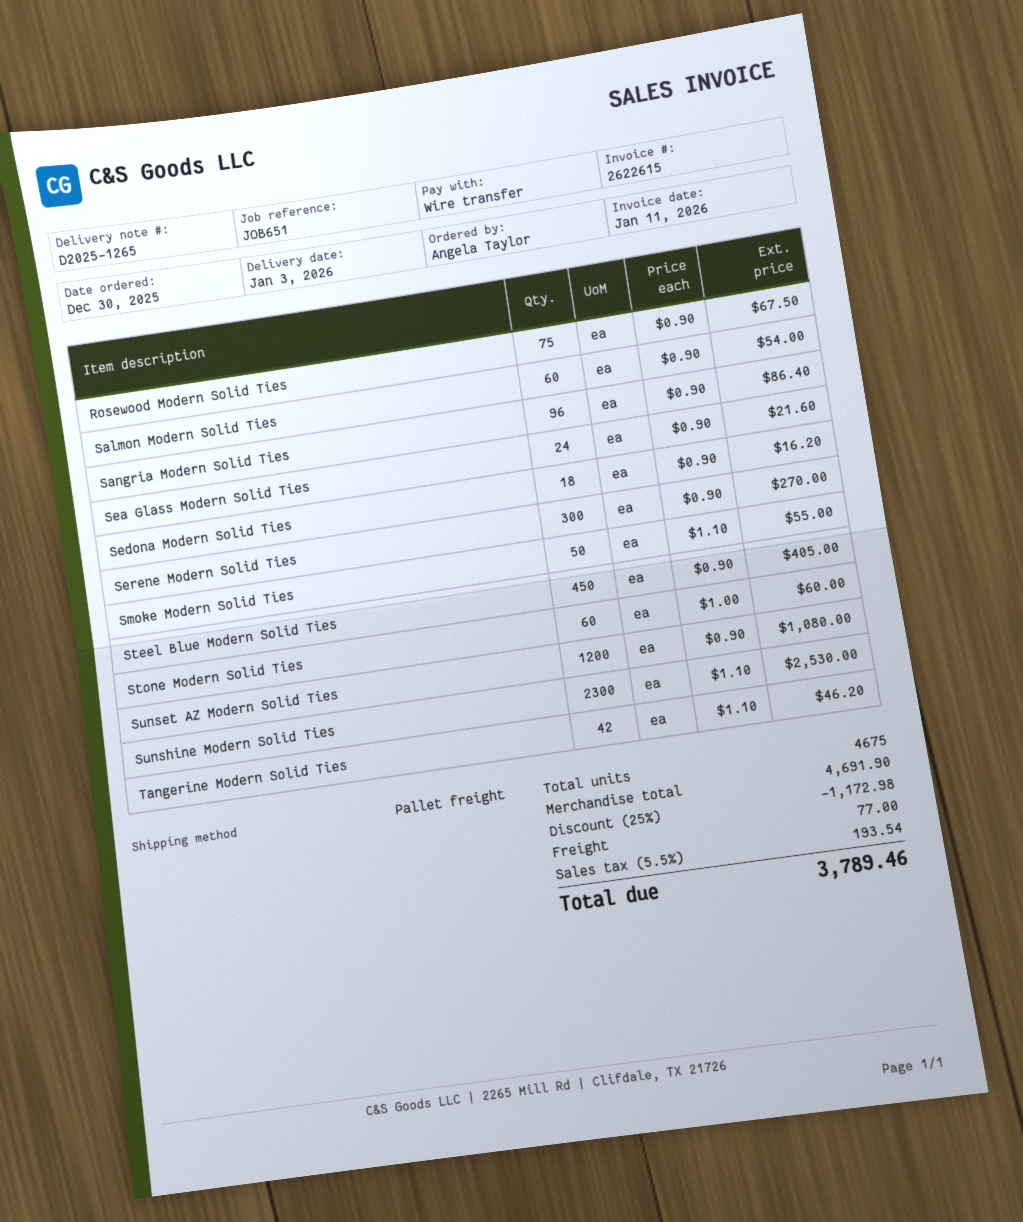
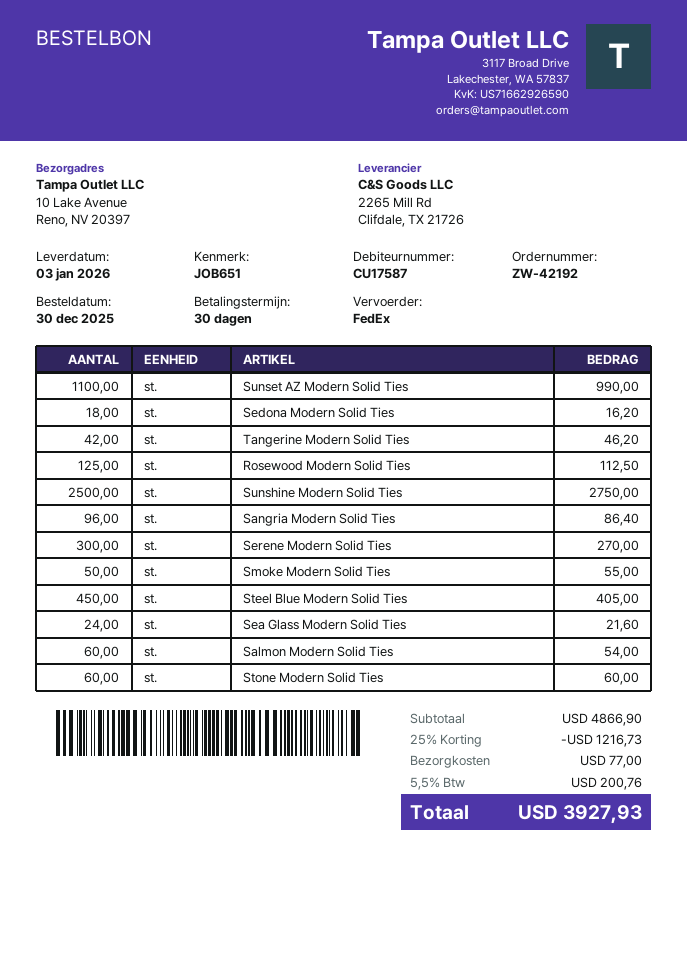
shipping method: pallet freight -> FedEx
Rosewood Modern Solid Ties: 75 for 67.50 -> 125 for 112.50
Sunset AZ Modern Solid Ties: 1200 for 1080.00 -> 1100 for 990.00
Sunshine Modern Solid Ties: 2300 for 2530.00 -> 2500 for 2750.00
subtotal: 4691.90 -> 4866.90
discount: 25% = 1172.98 -> 25% = 1216.73
tax: 5.5% = 193.54 -> 5.5% = 200.76
total: 3789.46 -> 3927.93

